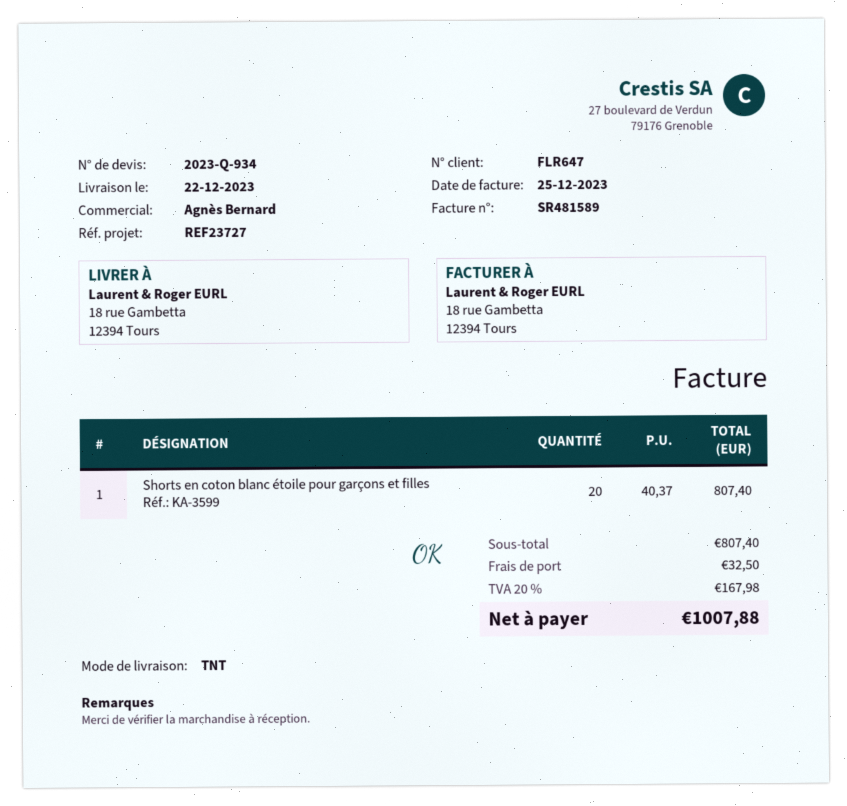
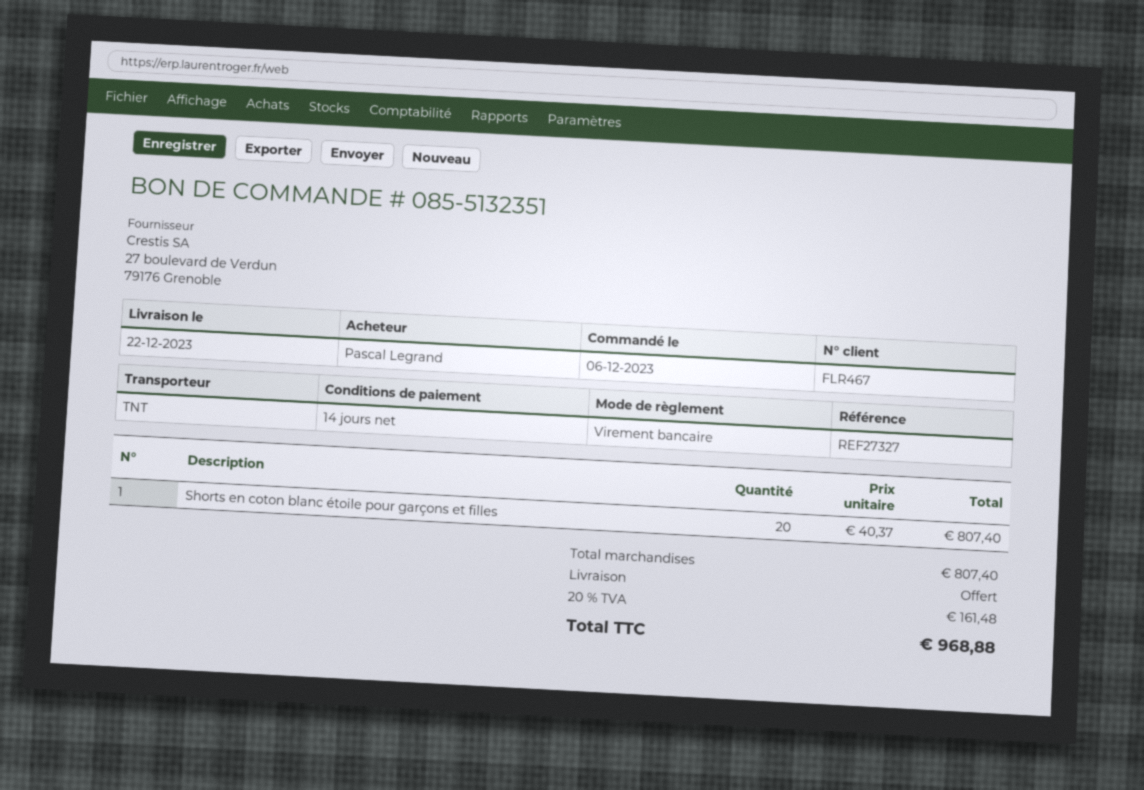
customer number: FLR647 -> FLR467
reference: REF23727 -> REF27327
shipping: 32.50 -> 0.00
tax: 20% = 167.98 -> 20% = 161.48
total: 1007.88 -> 968.88

